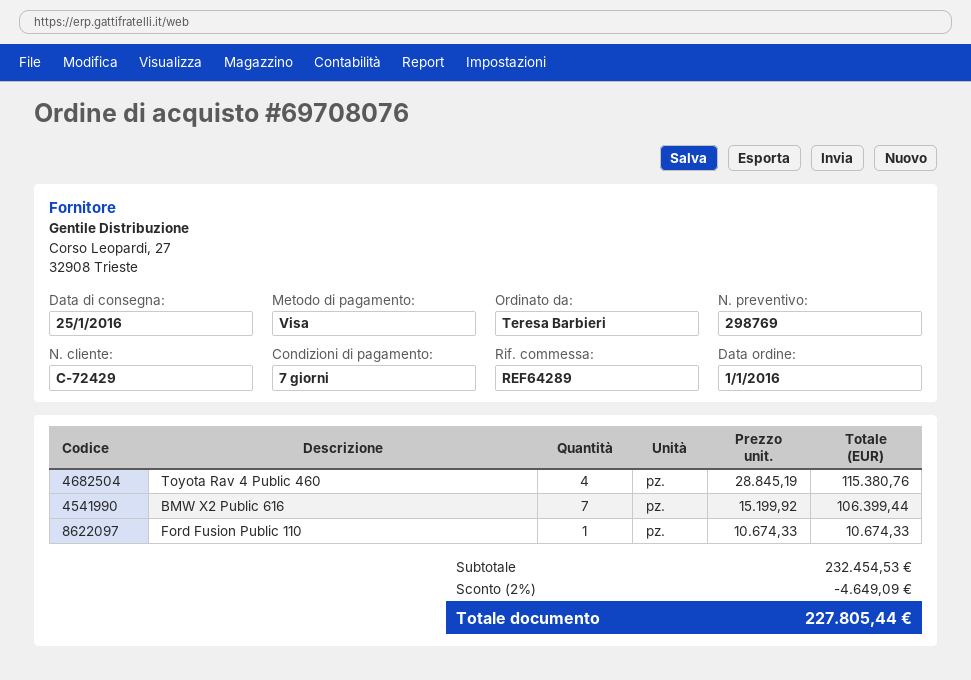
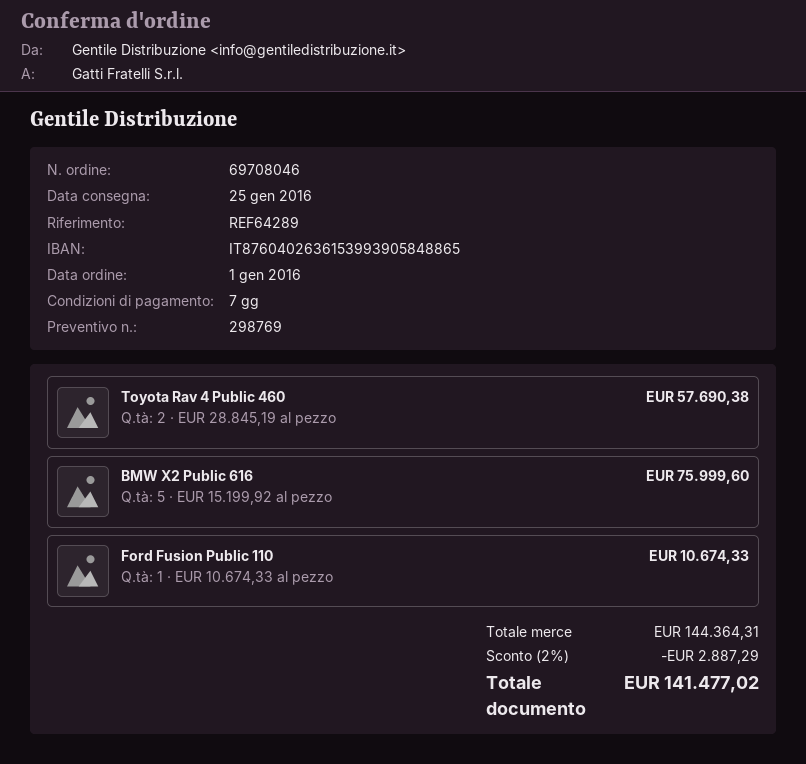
order number: 69708076 -> 69708046
Toyota Rav 4 Public 460: 4 x 28845.19 = 115380.76 -> 2 x 28845.19 = 57690.38
BMW X2 Public 616: 7 x 15199.92 = 106399.44 -> 5 x 15199.92 = 75999.60
subtotal: 232454.53 -> 144364.31
discount: 2% = 4649.09 -> 2% = 2887.29
total: 227805.44 -> 141477.02

